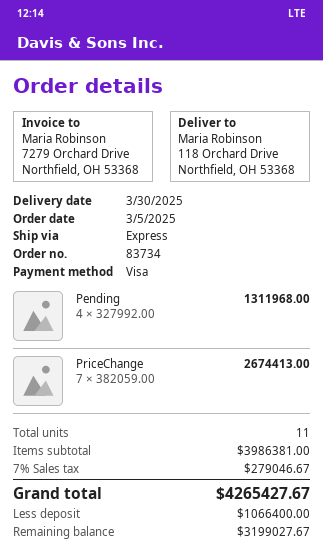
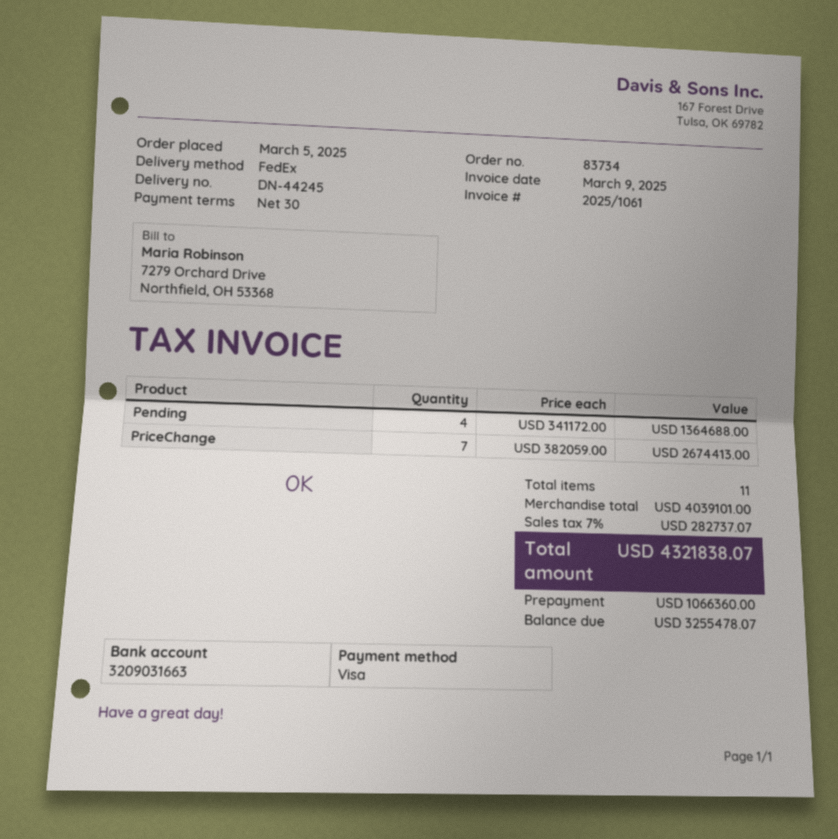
shipping method: express -> FedEx
Pending: 4 x 327992.00 = 1311968.00 -> 4 x 341172.00 = 1364688.00
subtotal: 3986381.00 -> 4039101.00
tax: 7% = 279046.67 -> 7% = 282737.07
total: 4265427.67 -> 4321838.07
deposit: 1066400.00 -> 1066360.00
balance: 3199027.67 -> 3255478.07

